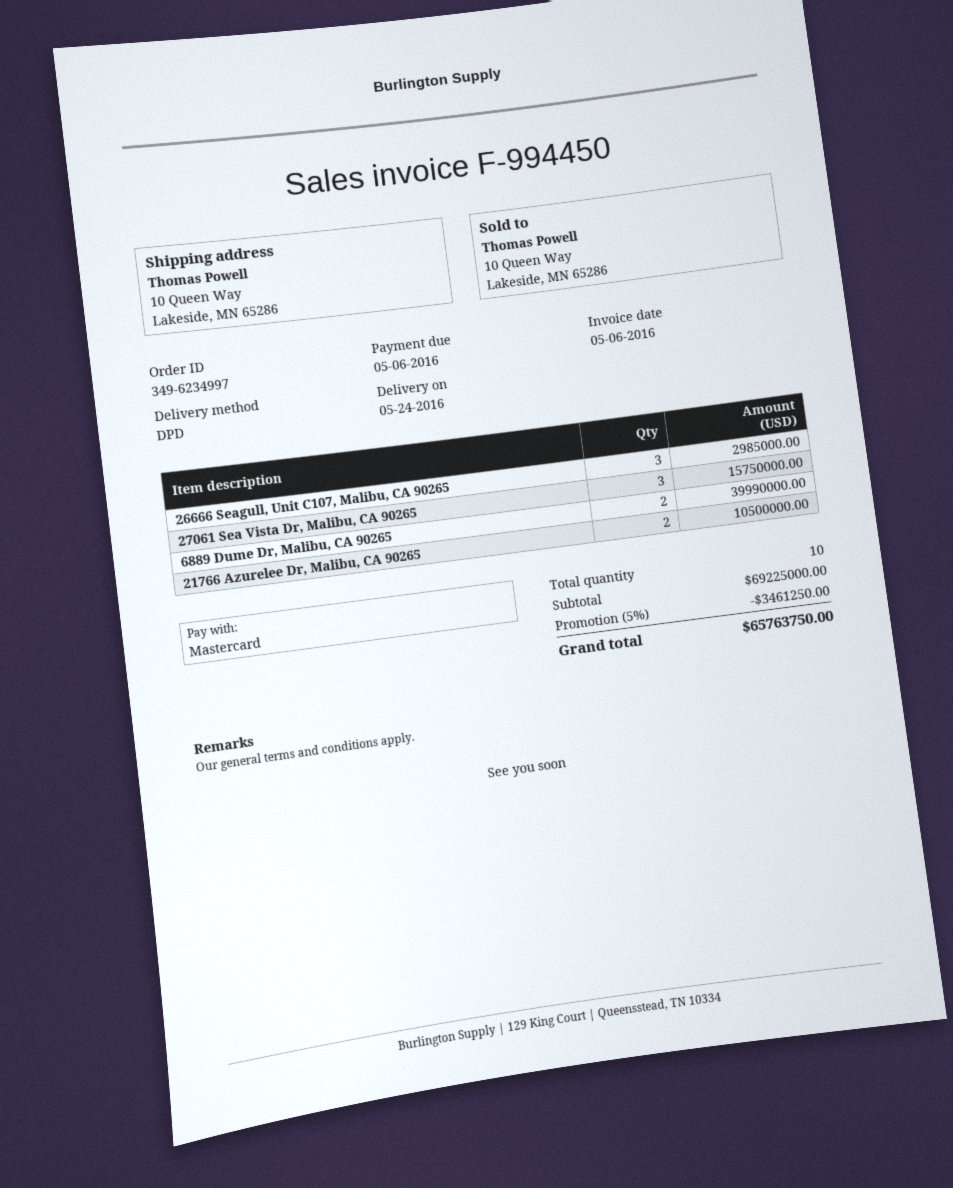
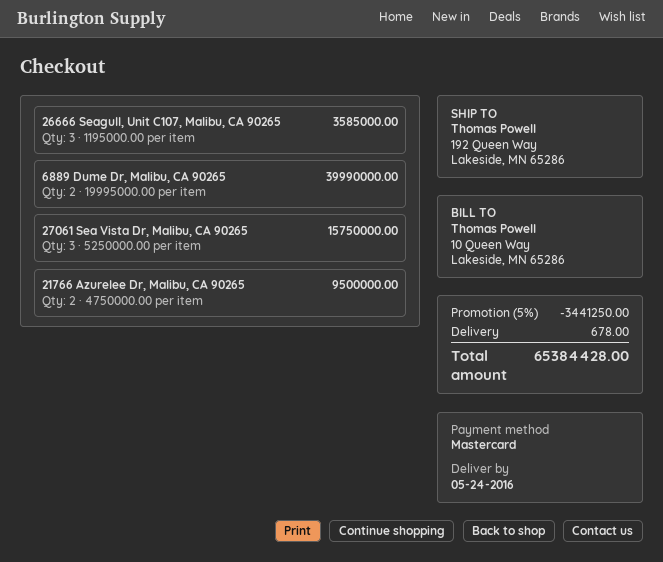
ship to: 10 Queen Way, Lakeside, MN 65286 -> 192 Queen Way, Lakeside, MN 65286
26666 Seagull, Unit C107, Malibu, CA 90265: 3 for 2985000.00 -> 3 for 3585000.00
21766 Azurelee Dr, Malibu, CA 90265: 2 for 10500000.00 -> 2 for 9500000.00
discount: 5% = 3461250.00 -> 5% = 3441250.00
shipping: none -> 678.00
total: 65763750.00 -> 65384428.00

